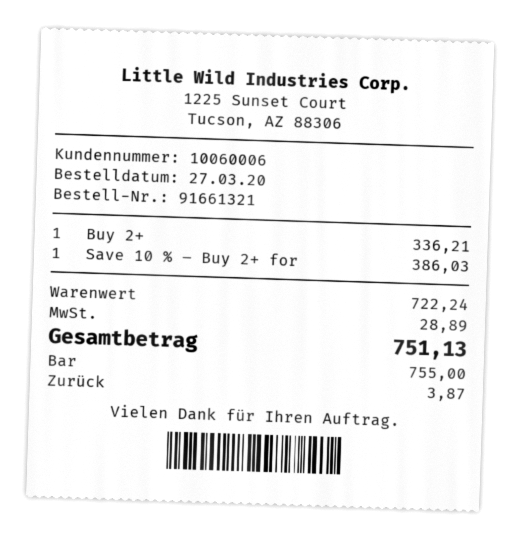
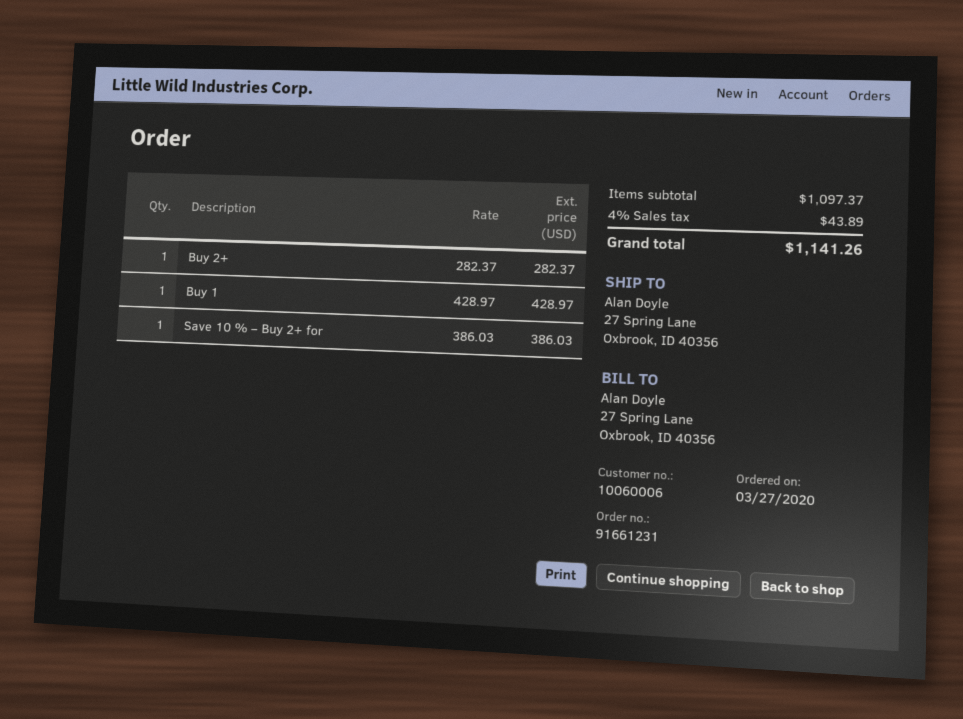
order number: 91661321 -> 91661231
Buy 2+: 1 x 336.21 = 336.21 -> 1 x 282.37 = 282.37
Buy 1: none -> 1 x 428.97 = 428.97
subtotal: 722.24 -> 1097.37
tax: 28.89 -> 43.89
total: 751.13 -> 1141.26

